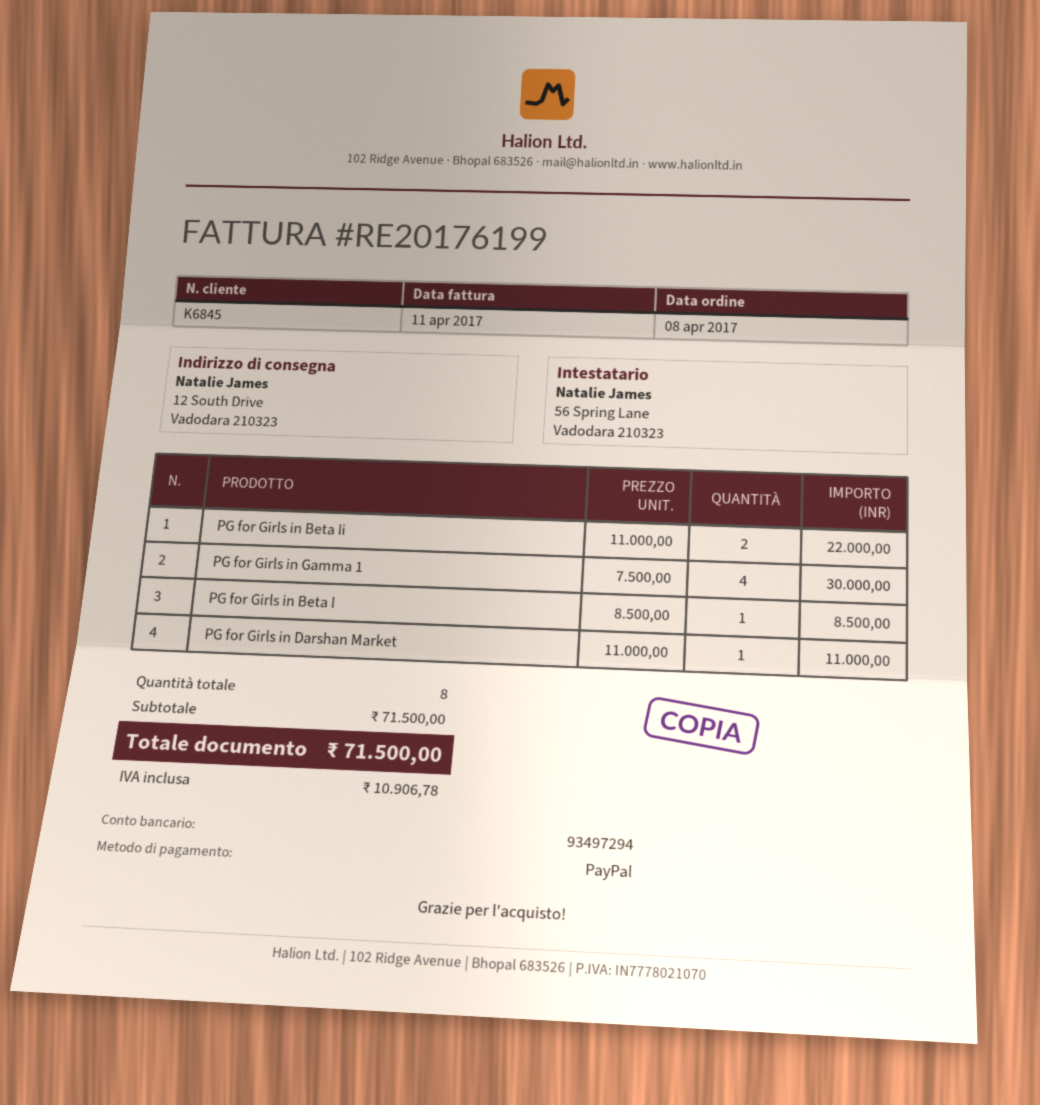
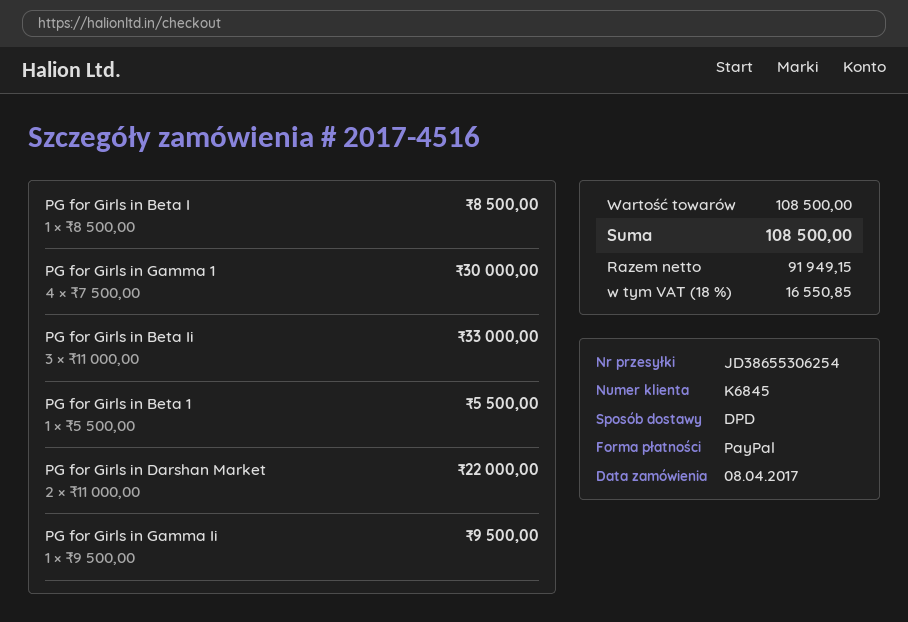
PG for Girls in Beta Ii: 2 x 11000.00 = 22000.00 -> 3 x 11000.00 = 33000.00
PG for Girls in Darshan Market: 1 x 11000.00 = 11000.00 -> 2 x 11000.00 = 22000.00
PG for Girls in Beta 1: none -> 1 x 5500.00 = 5500.00
PG for Girls in Gamma Ii: none -> 1 x 9500.00 = 9500.00
subtotal: 71500.00 -> 108500.00
tax: 10906.78 -> 16550.85
total: 71500.00 -> 108500.00

